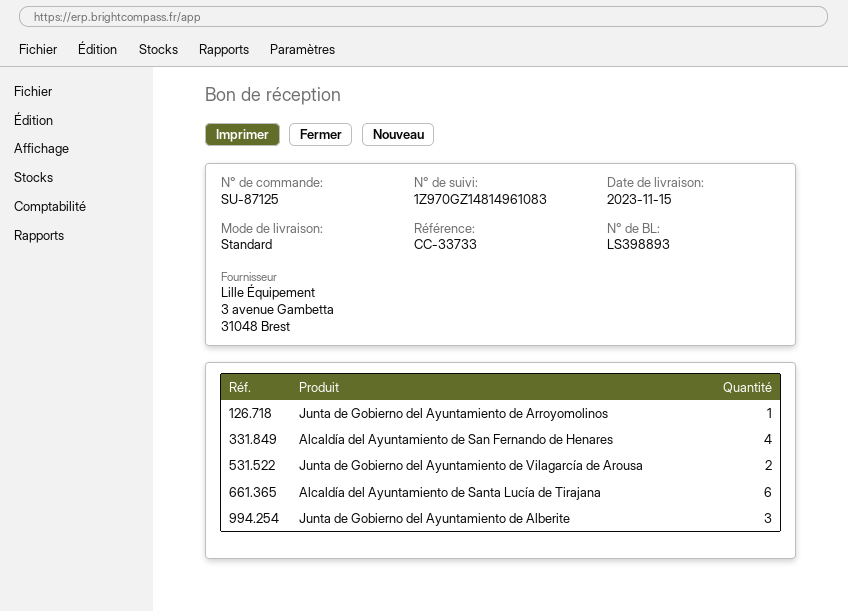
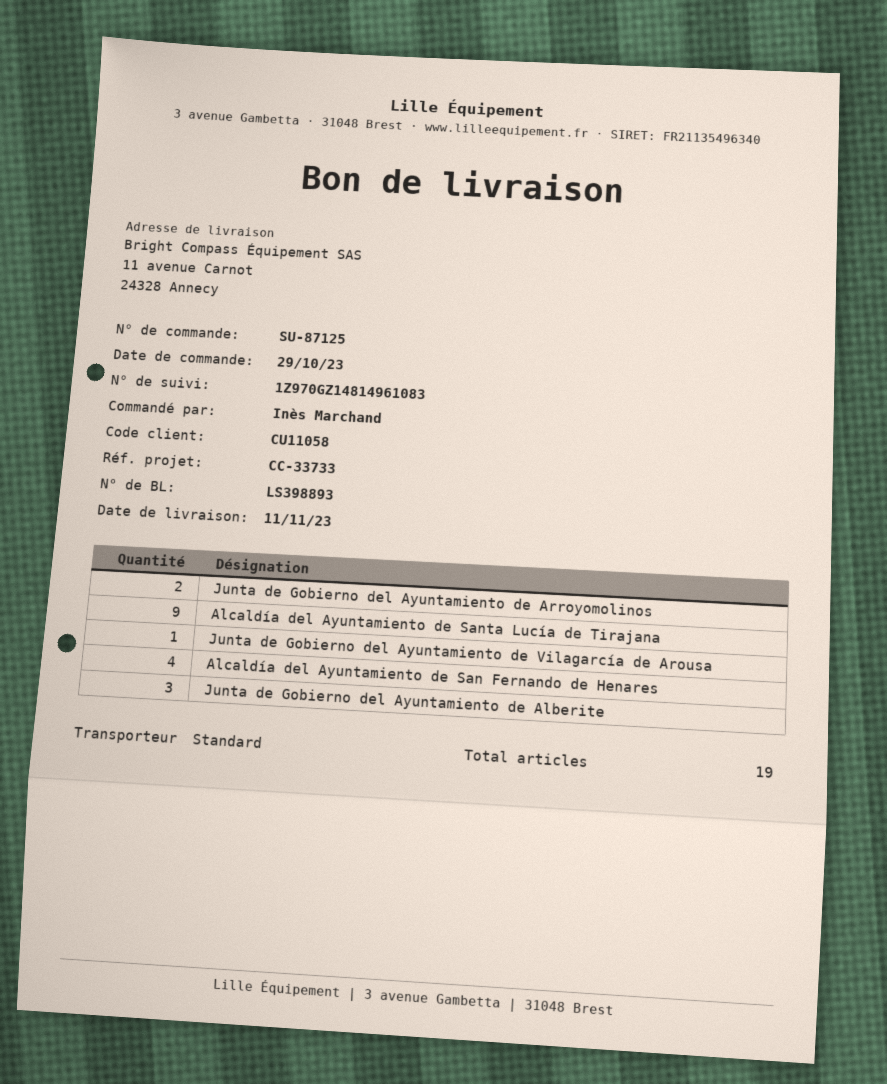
delivery date: 2023-11-15 -> 2023-11-11
Junta de Gobierno del Ayuntamiento de Arroyomolinos: 1 -> 2
Junta de Gobierno del Ayuntamiento de Vilagarcía de Arousa: 2 -> 1
Alcaldía del Ayuntamiento de Santa Lucía de Tirajana: 6 -> 9

